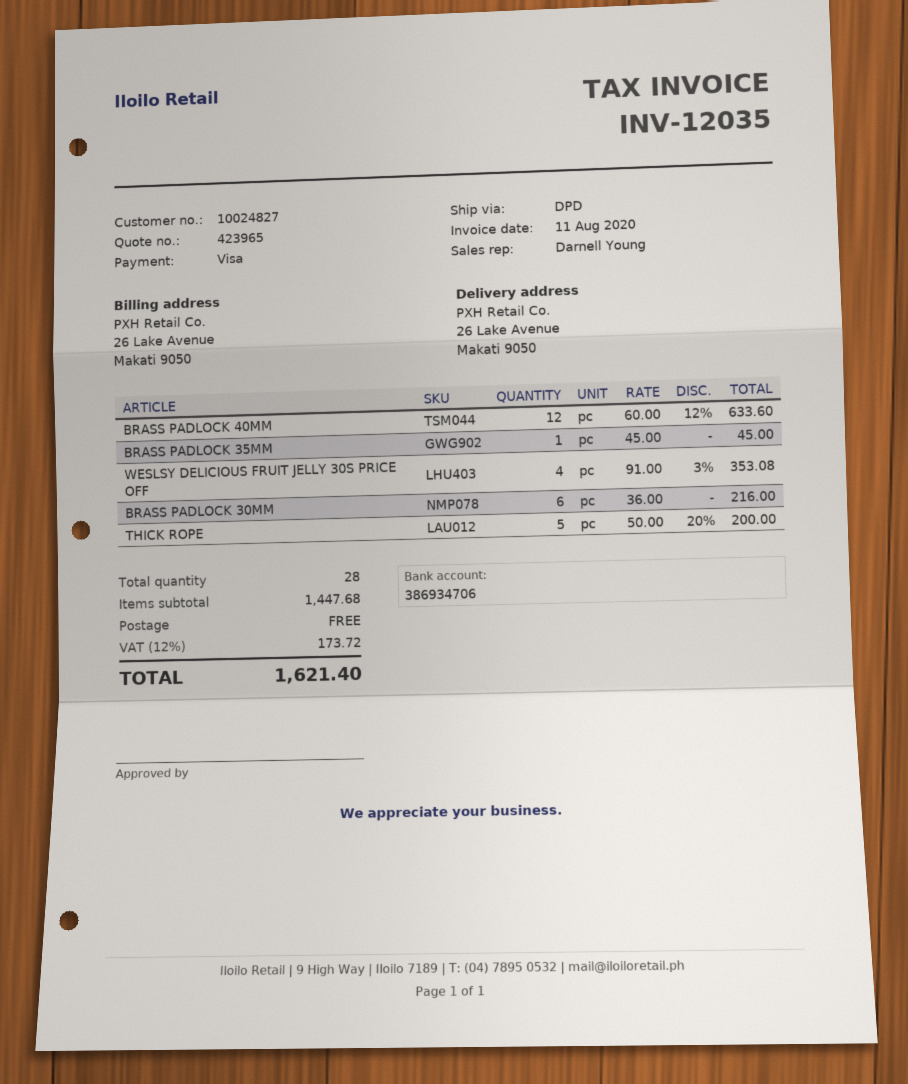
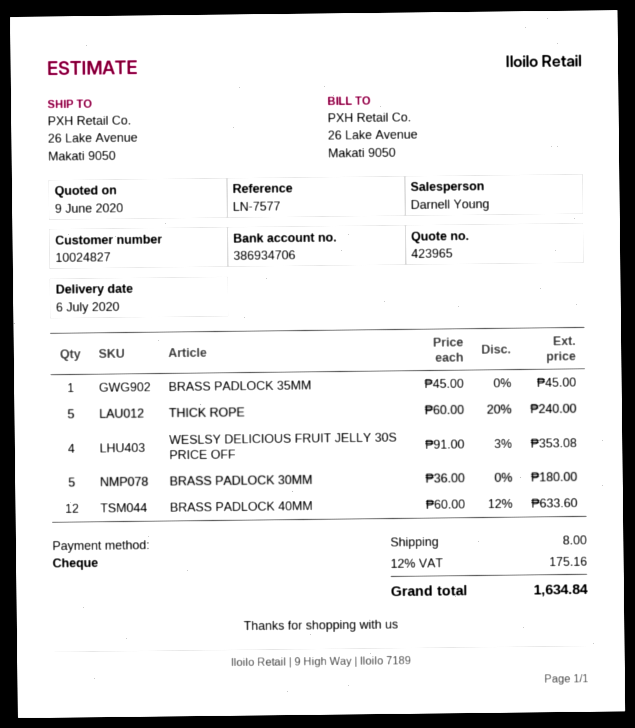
payment method: Visa -> cheque
BRASS PADLOCK 30MM: 6 x 36.00 = 216.00 -> 5 x 36.00 = 180.00
THICK ROPE: 5 x 50.00 - 20% = 200.00 -> 5 x 60.00 - 20% = 240.00
shipping: 0.00 -> 8.00
tax: 12% = 173.72 -> 12% = 175.16
total: 1621.40 -> 1634.84

